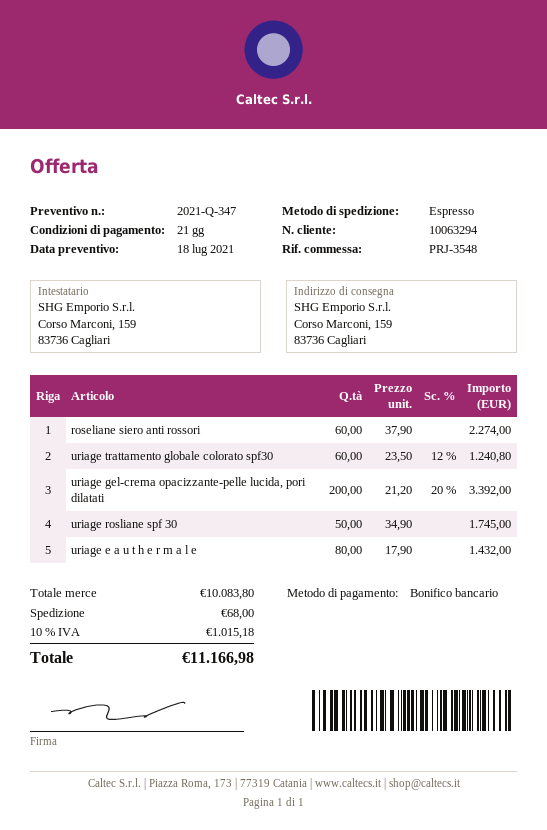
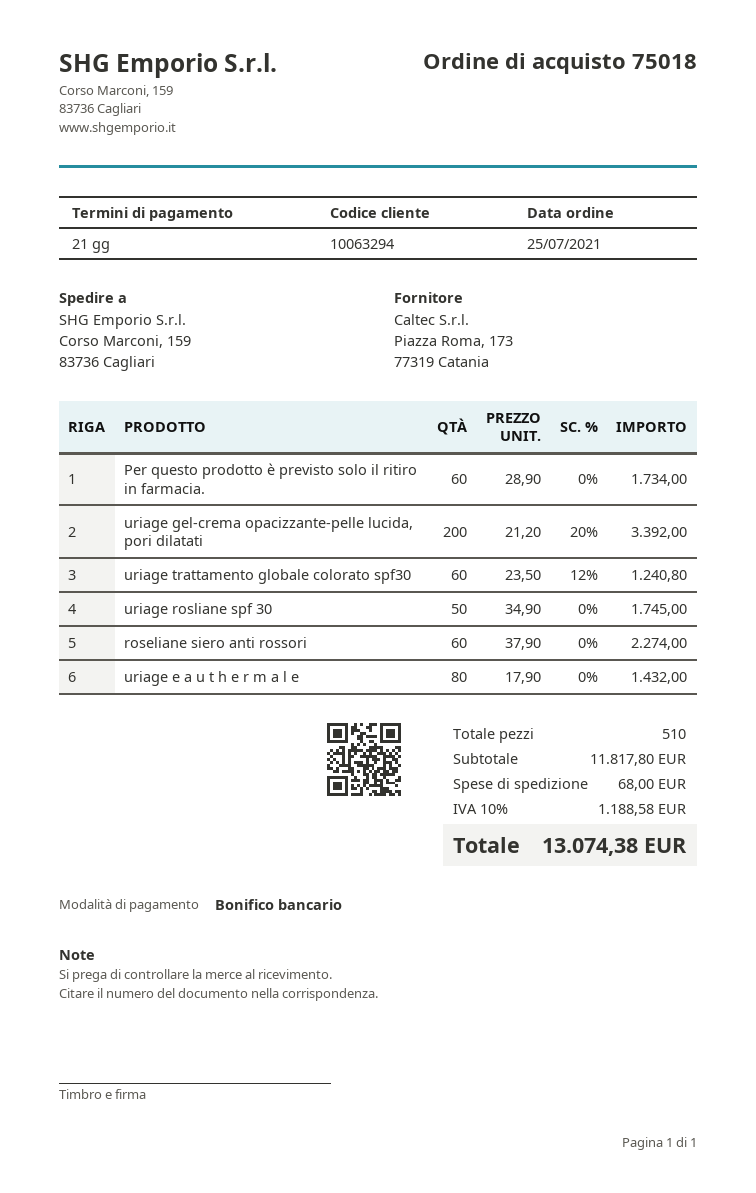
Per questo prodotto è previsto solo il ritiro in farmacia.: none -> 60 x 28.90 = 1734.00
subtotal: 10083.80 -> 11817.80
tax: 10% = 1015.18 -> 10% = 1188.58
total: 11166.98 -> 13074.38

